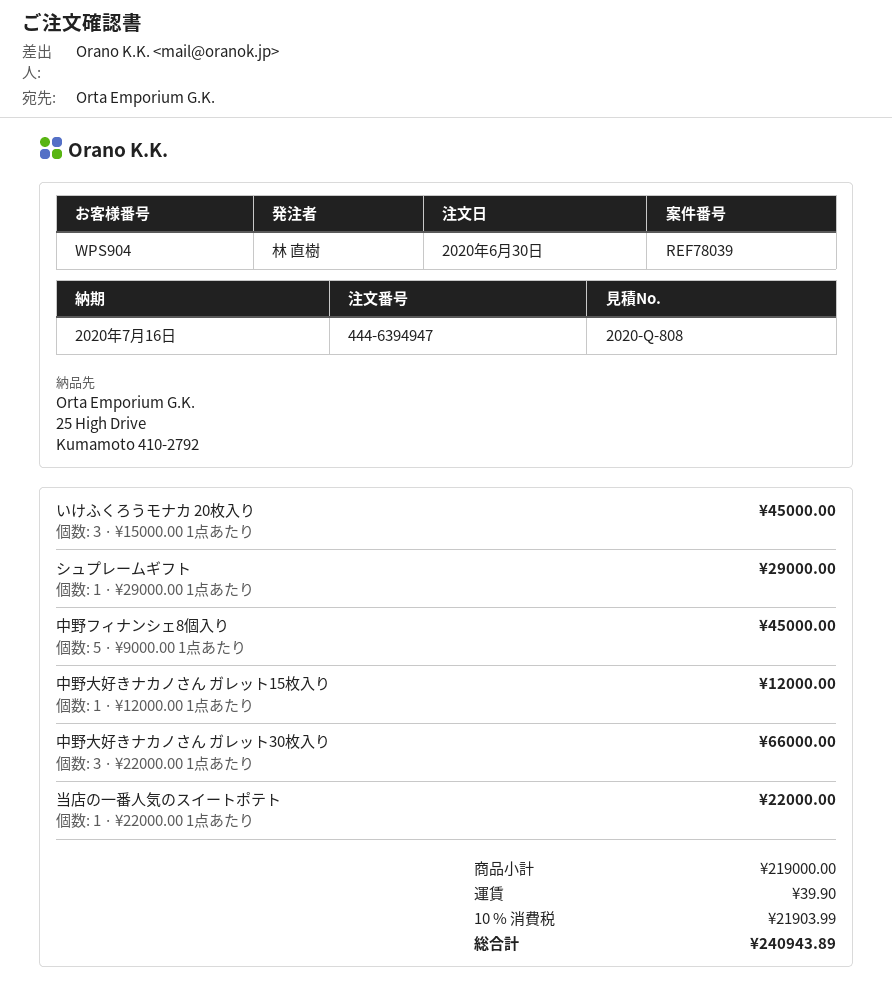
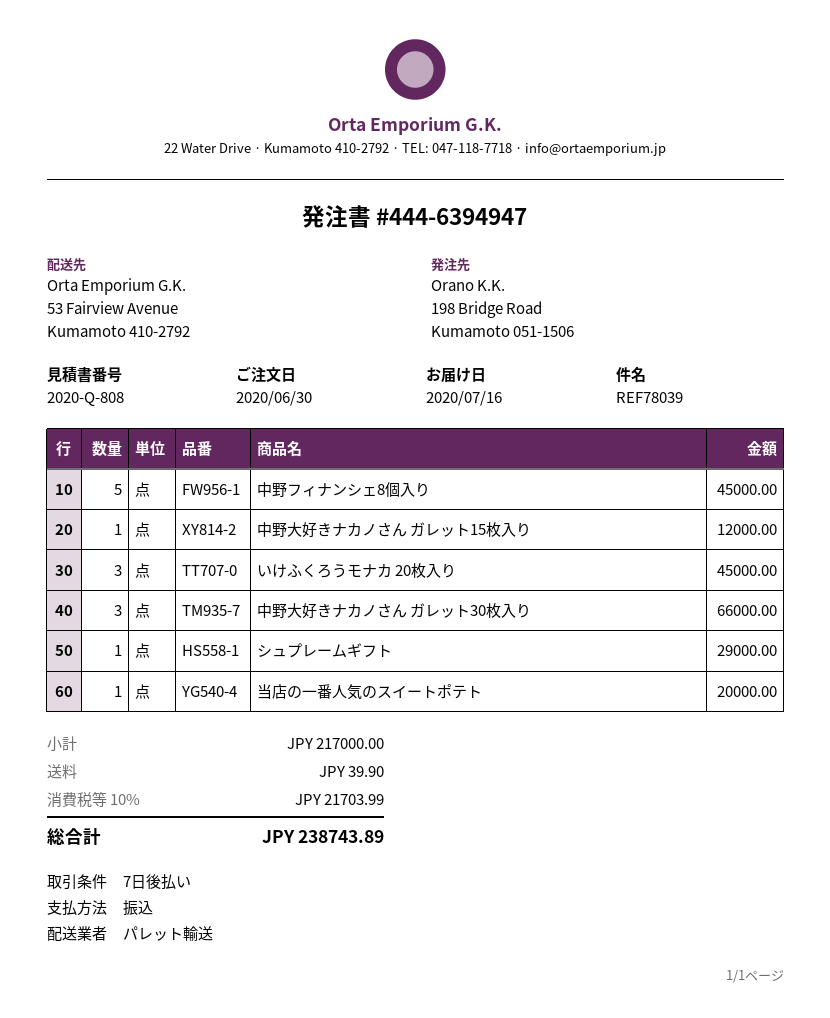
ship to: 25 High Drive, Kumamoto 410-2792 -> 53 Fairview Avenue, Kumamoto 410-2792
当店の一番人気のスイートポテト: 1 for 22000.00 -> 1 for 20000.00
subtotal: 219000.00 -> 217000.00
tax: 10% = 21903.99 -> 10% = 21703.99
total: 240943.89 -> 238743.89

